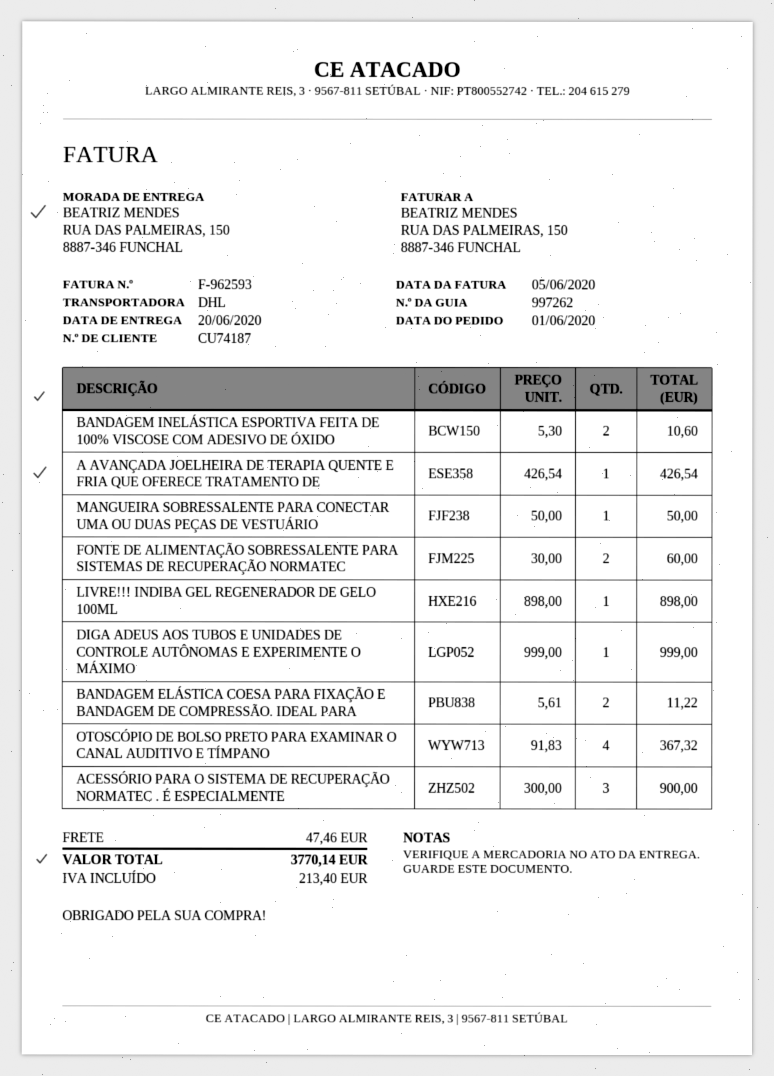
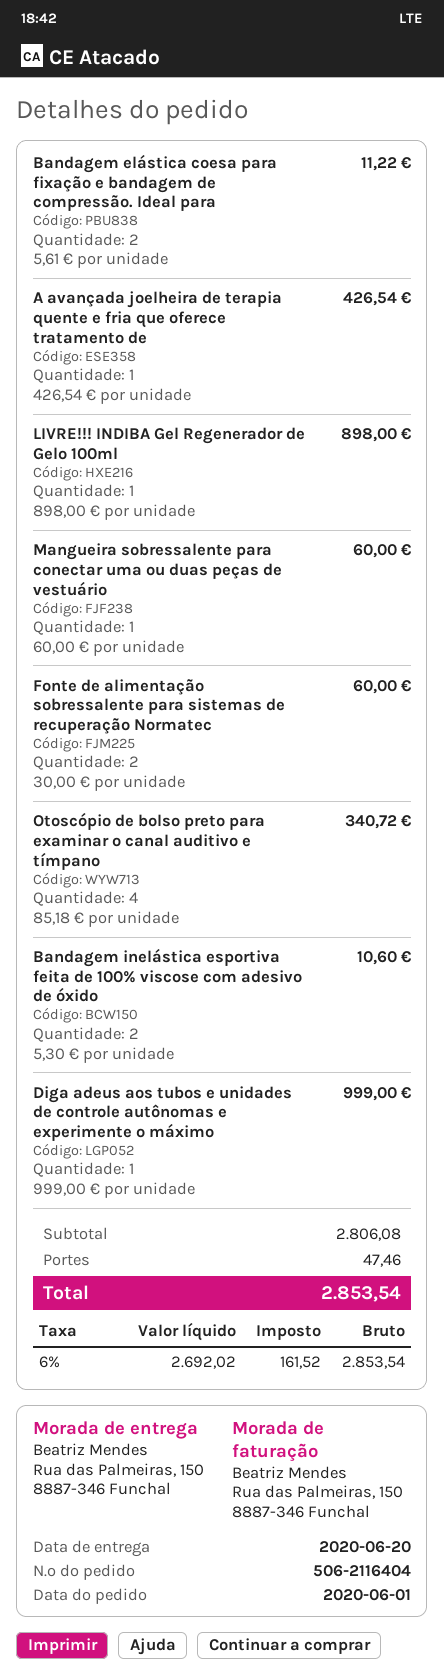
MANGUEIRA SOBRESSALENTE PARA CONECTAR UMA OU DUAS PEÇAS DE VESTUÁRIO: 1 x 50.00 = 50.00 -> 1 x 60.00 = 60.00
OTOSCÓPIO DE BOLSO PRETO PARA EXAMINAR O CANAL AUDITIVO E TÍMPANO: 4 x 91.83 = 367.32 -> 4 x 85.18 = 340.72
ACESSÓRIO PARA O SISTEMA DE RECUPERAÇÃO NORMATEC . É ESPECIALMENTE: 3 x 300.00 = 900.00 -> none
tax: 213.40 -> 161.52
total: 3770.14 -> 2853.54

